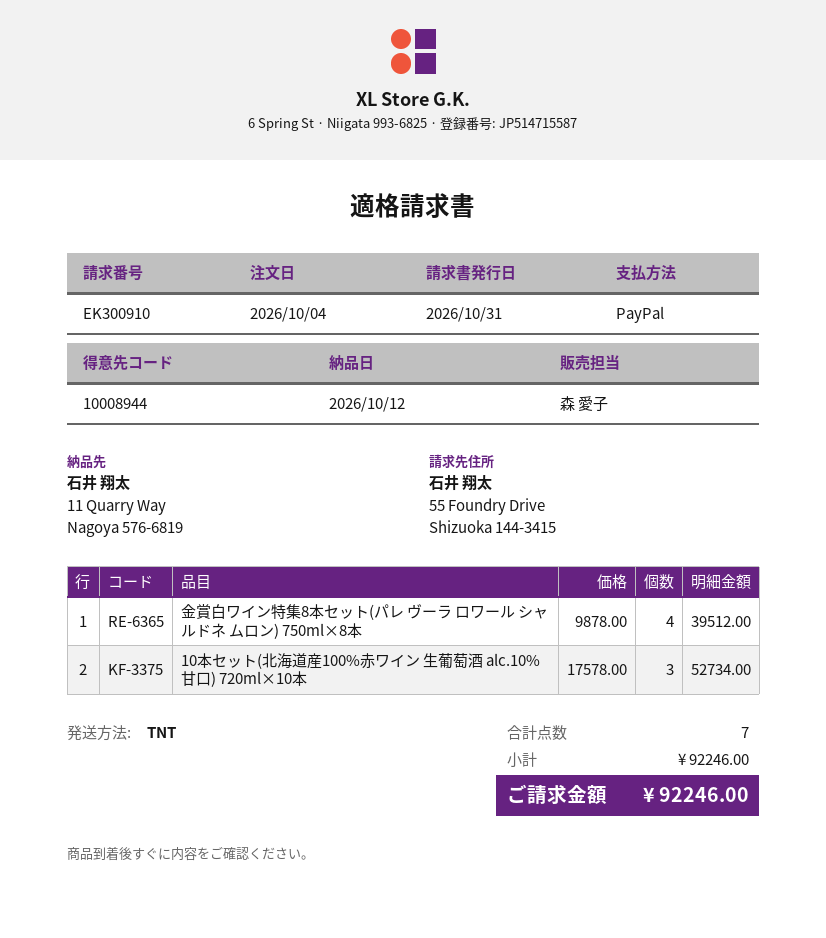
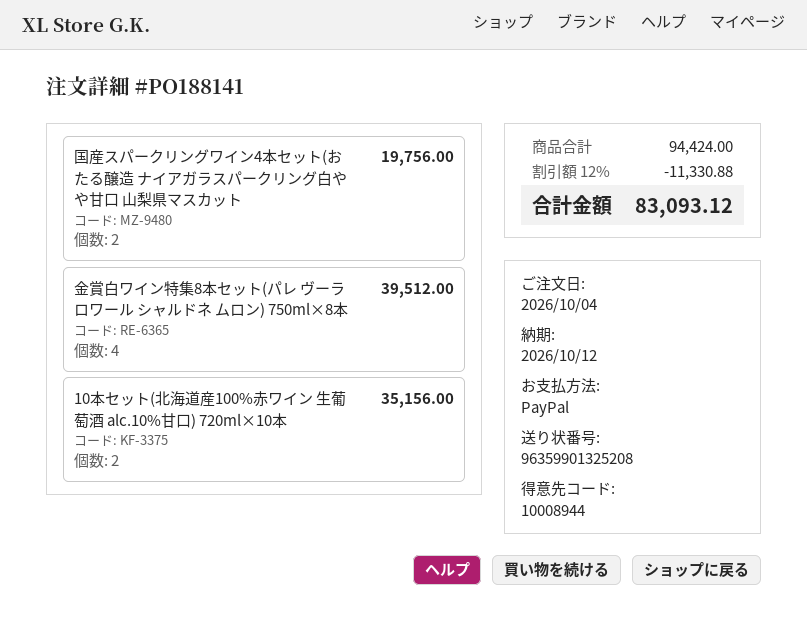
10本セット(北海道産100%赤ワイン 生葡萄酒 alc.10%甘口) 720ml×10本: 3 for 52734.00 -> 2 for 35156.00
国産スパークリングワイン4本セット(おたる醸造 ナイアガラスパークリング白やや甘口 山梨県マスカット: none -> 2 for 19756.00
subtotal: 92246.00 -> 94424.00
discount: none -> 12% = 11330.88
total: 92246.00 -> 83093.12

